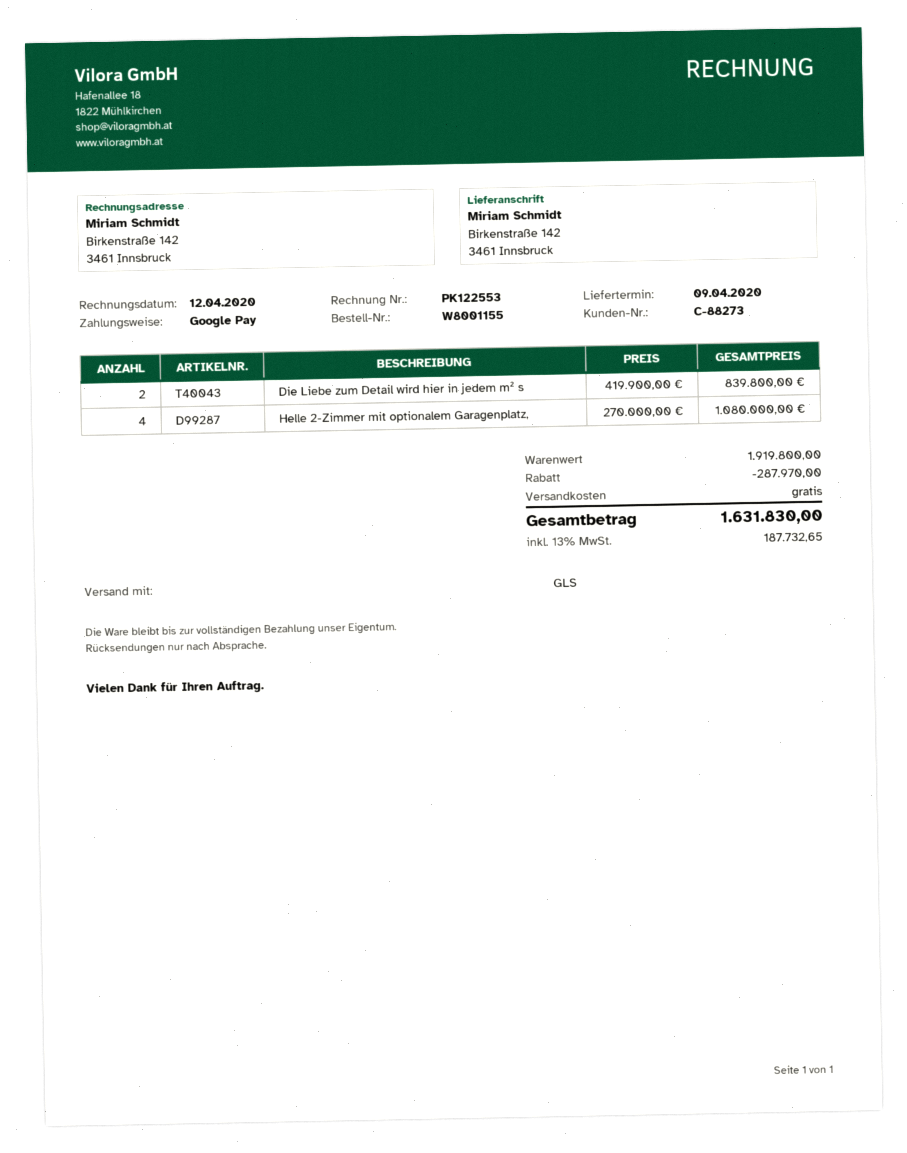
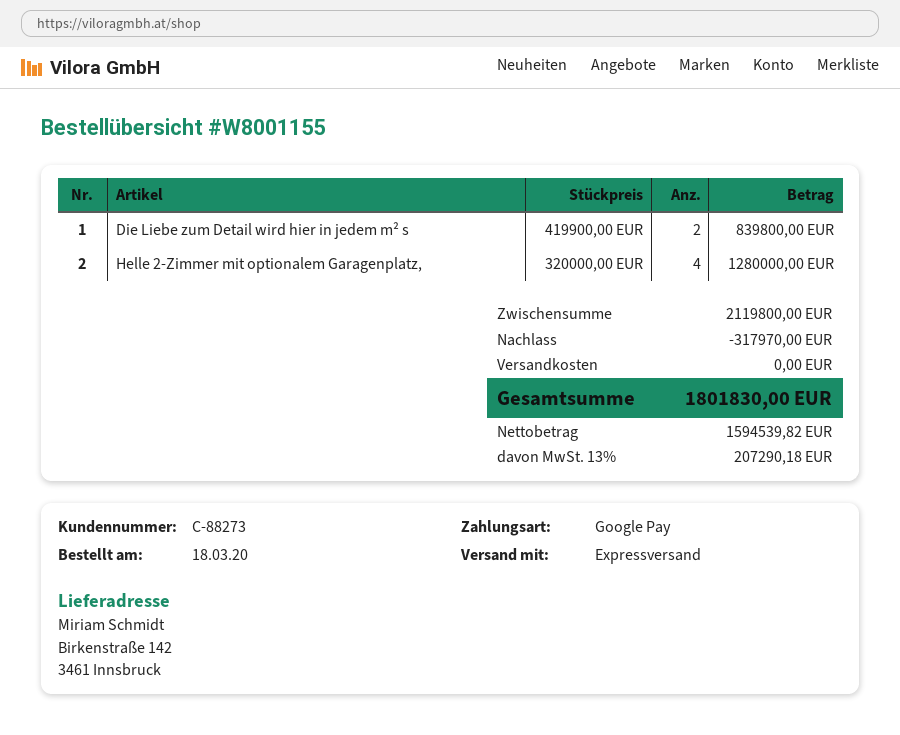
shipping method: GLS -> express
Helle 2-Zimmer mit optionalem Garagenplatz,: 4 x 270000.00 = 1080000.00 -> 4 x 320000.00 = 1280000.00
subtotal: 1919800.00 -> 2119800.00
discount: 287970.00 -> 317970.00
tax: 13% = 187732.65 -> 13% = 207290.18
total: 1631830.00 -> 1801830.00

